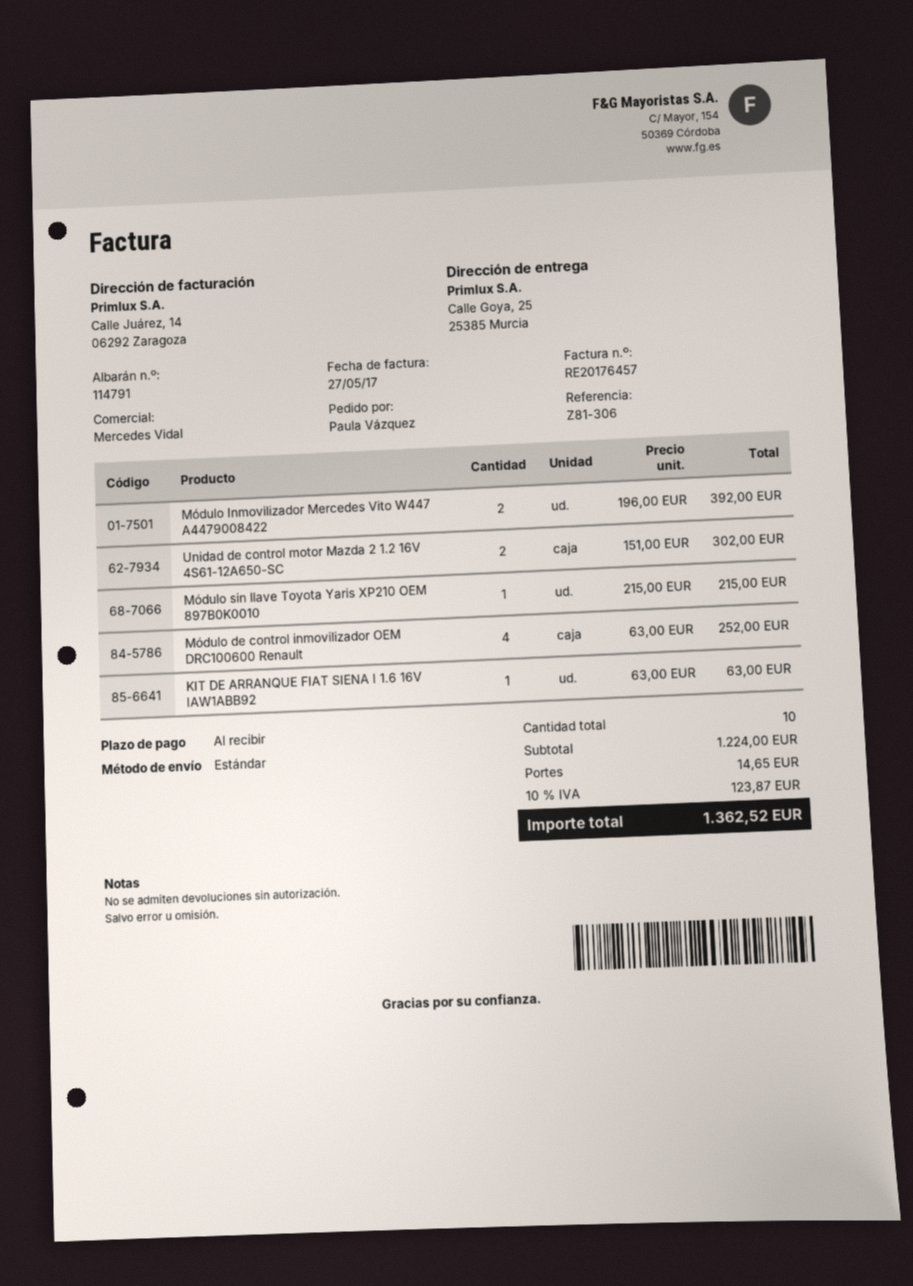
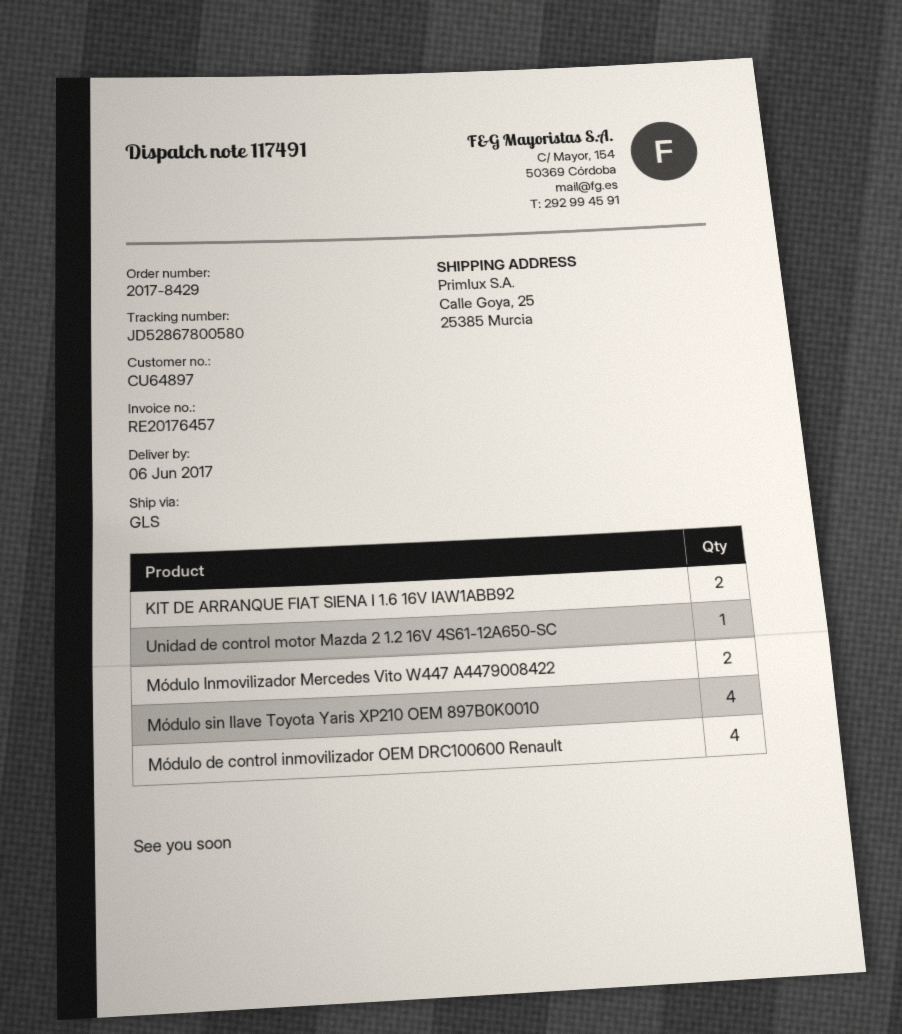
delivery note number: 114791 -> 117491
shipping method: standard -> GLS
Unidad de control motor Mazda 2 1.2 16V 4S61-12A650-SC: 2 -> 1
Módulo sin llave Toyota Yaris XP210 OEM 897B0K0010: 1 -> 4
KIT DE ARRANQUE FIAT SIENA I 1.6 16V IAW1ABB92: 1 -> 2

